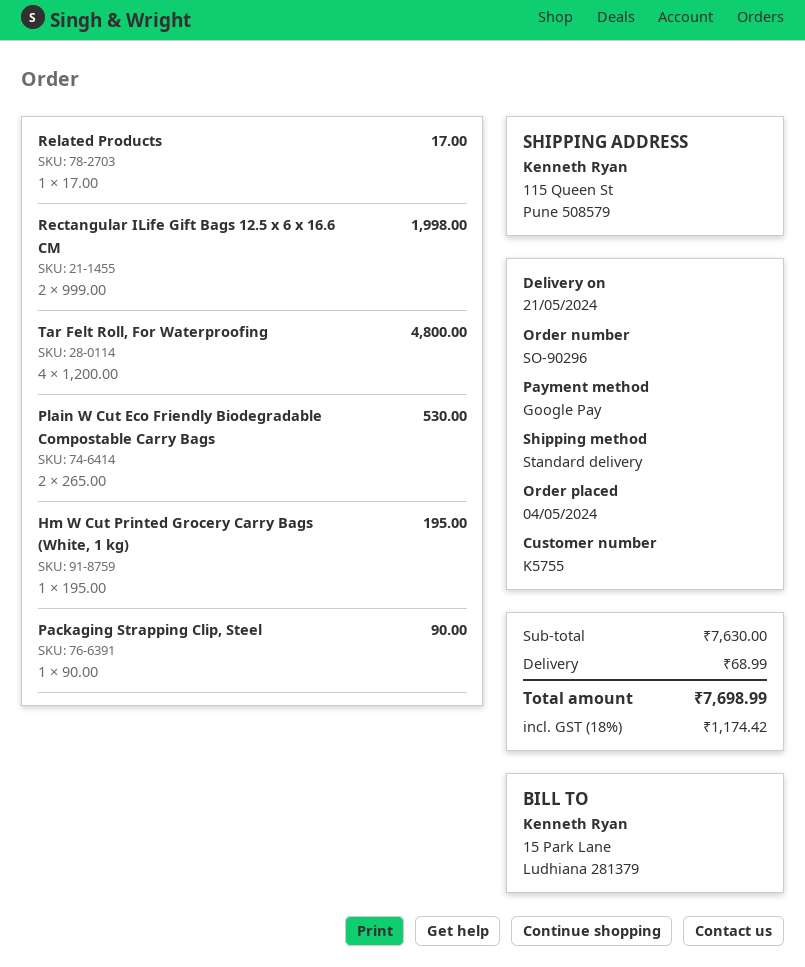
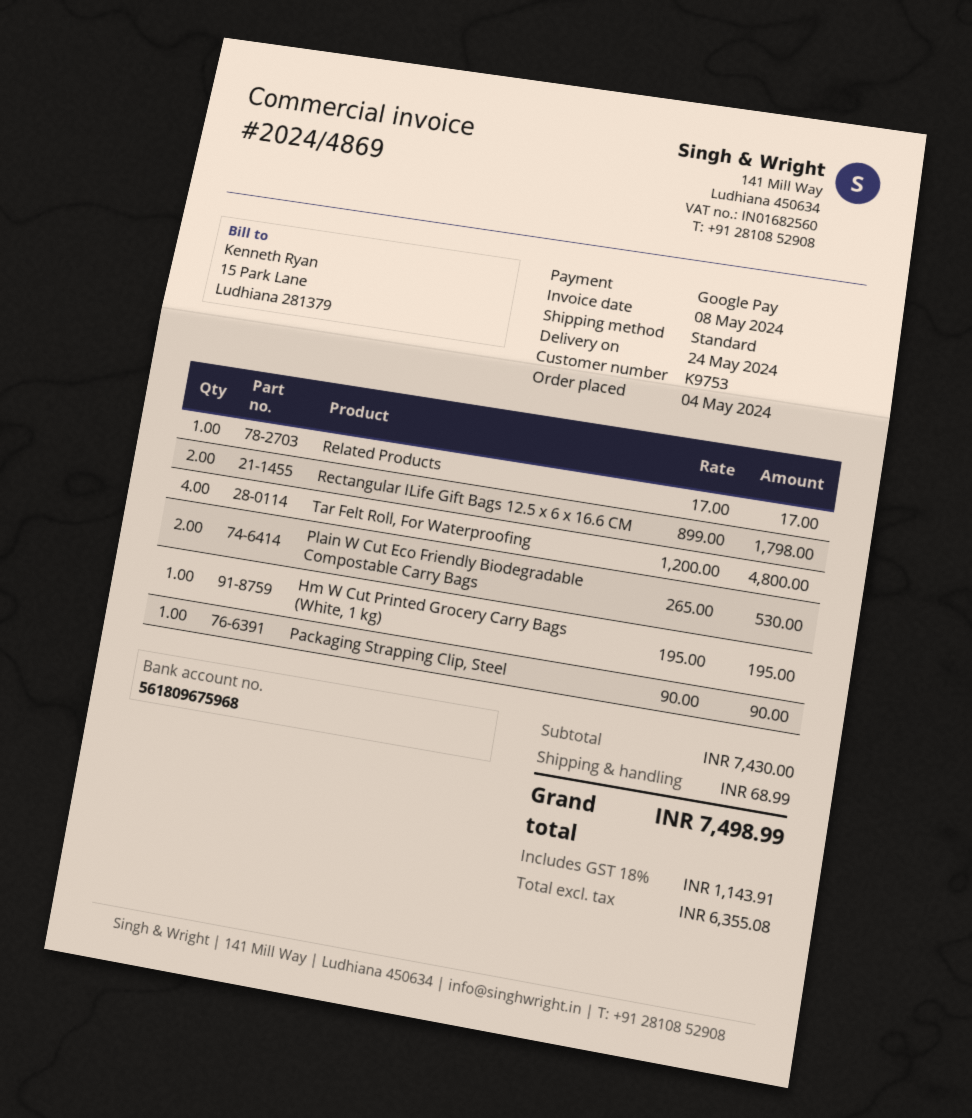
delivery date: 2024-05-21 -> 2024-05-24
customer number: K5755 -> K9753
Rectangular ILife Gift Bags 12.5 x 6 x 16.6 CM: 2 x 999.00 = 1998.00 -> 2 x 899.00 = 1798.00
subtotal: 7630.00 -> 7430.00
tax: 18% = 1174.42 -> 18% = 1143.91
total: 7698.99 -> 7498.99

